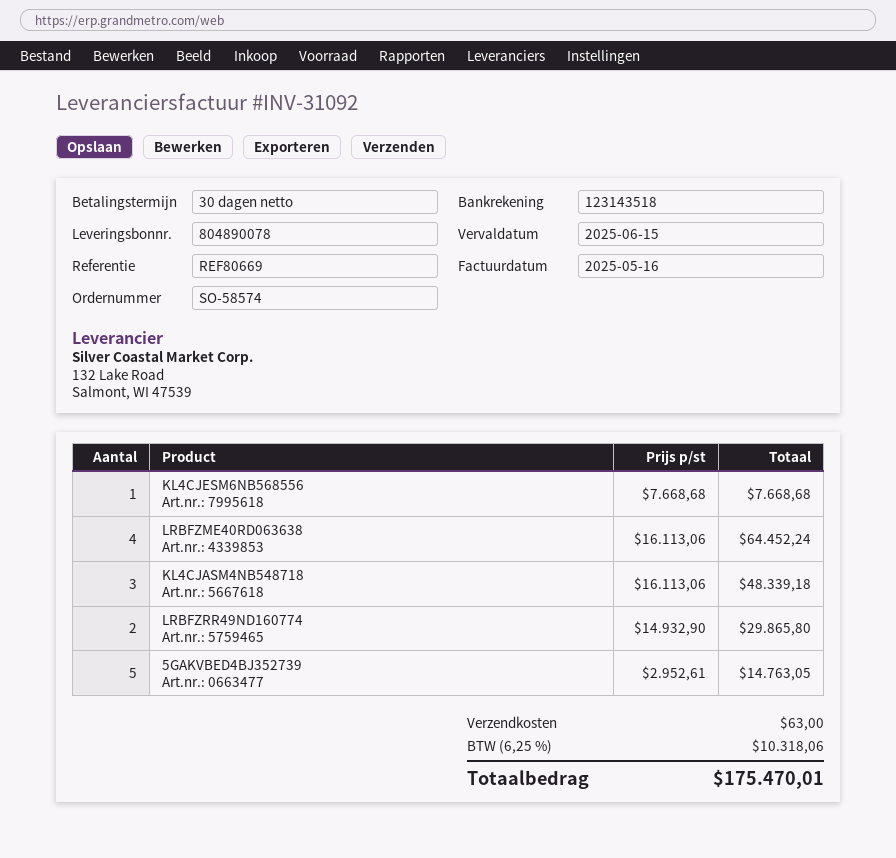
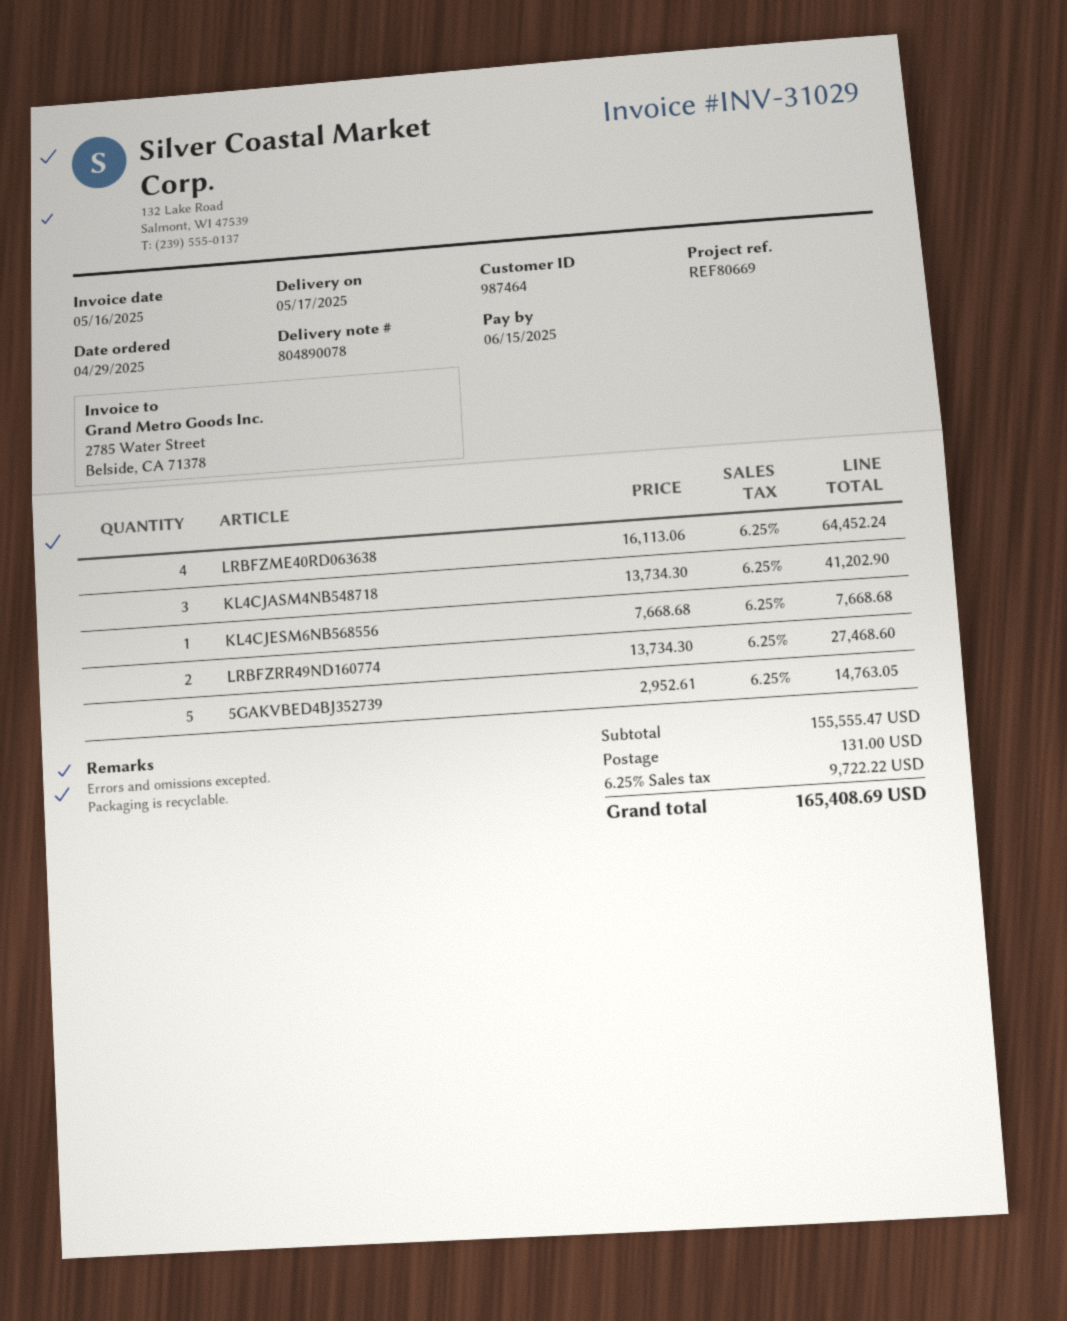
invoice number: INV-31092 -> INV-31029
KL4CJASM4NB548718: 3 x 16113.06 = 48339.18 -> 3 x 13734.30 = 41202.90
LRBFZRR49ND160774: 2 x 14932.90 = 29865.80 -> 2 x 13734.30 = 27468.60
shipping: 63.00 -> 131.00
tax: 6.25% = 10318.06 -> 6.25% = 9722.22
total: 175470.01 -> 165408.69

